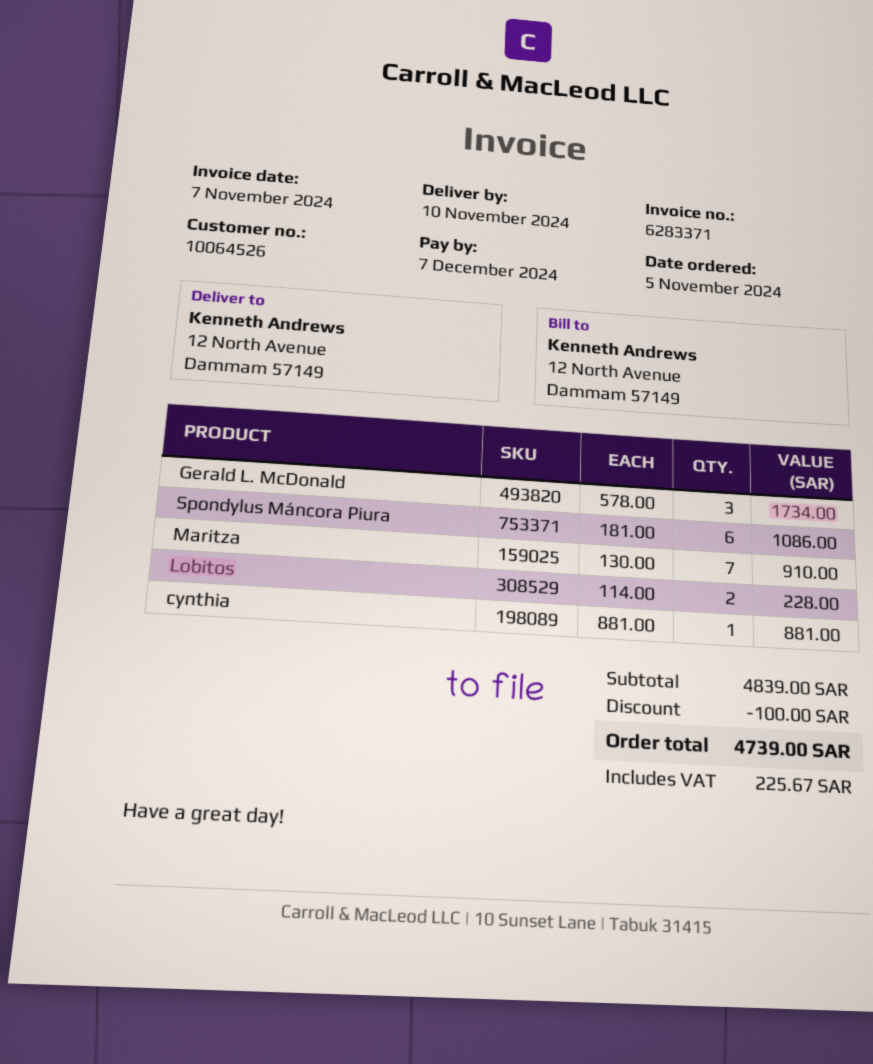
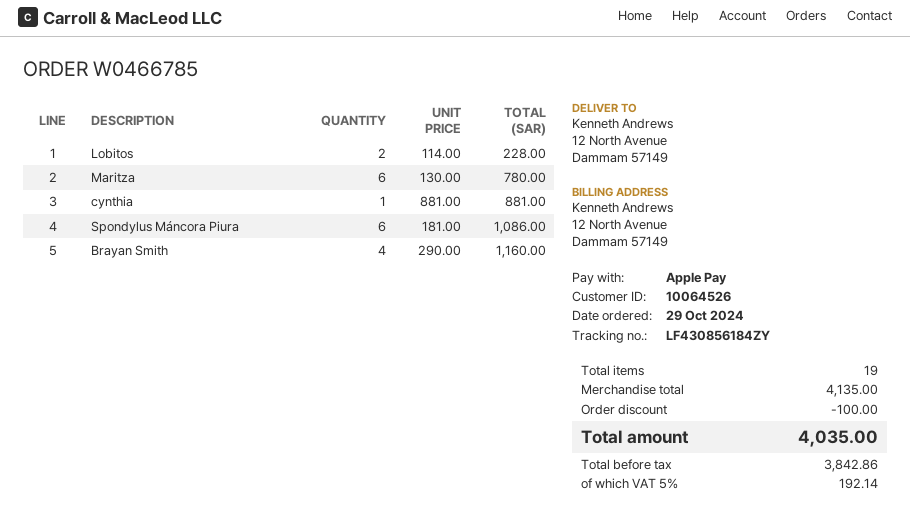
order date: 2024-11-05 -> 2024-10-29
Gerald L. McDonald: 3 x 578.00 = 1734.00 -> none
Maritza: 7 x 130.00 = 910.00 -> 6 x 130.00 = 780.00
Brayan Smith: none -> 4 x 290.00 = 1160.00
subtotal: 4839.00 -> 4135.00
tax: 225.67 -> 192.14
total: 4739.00 -> 4035.00

